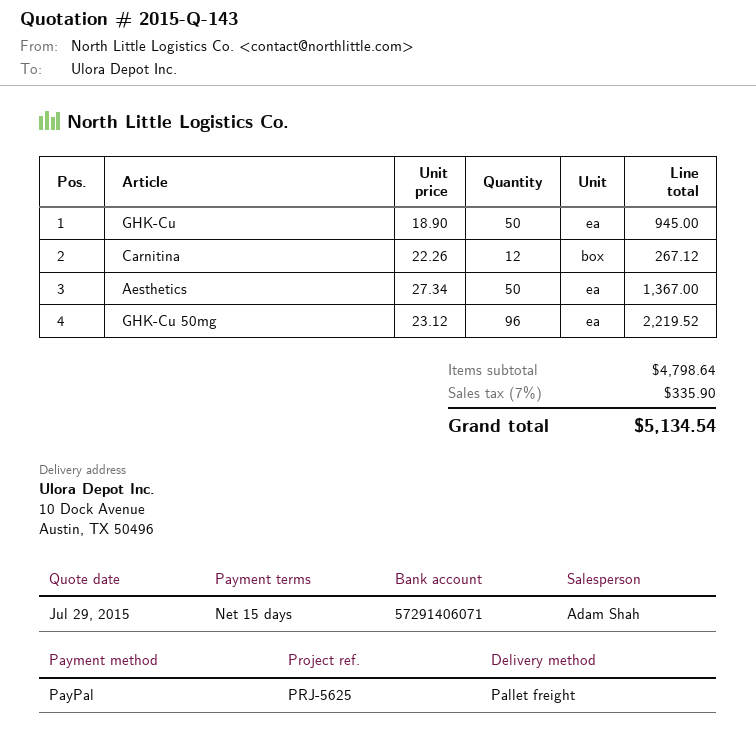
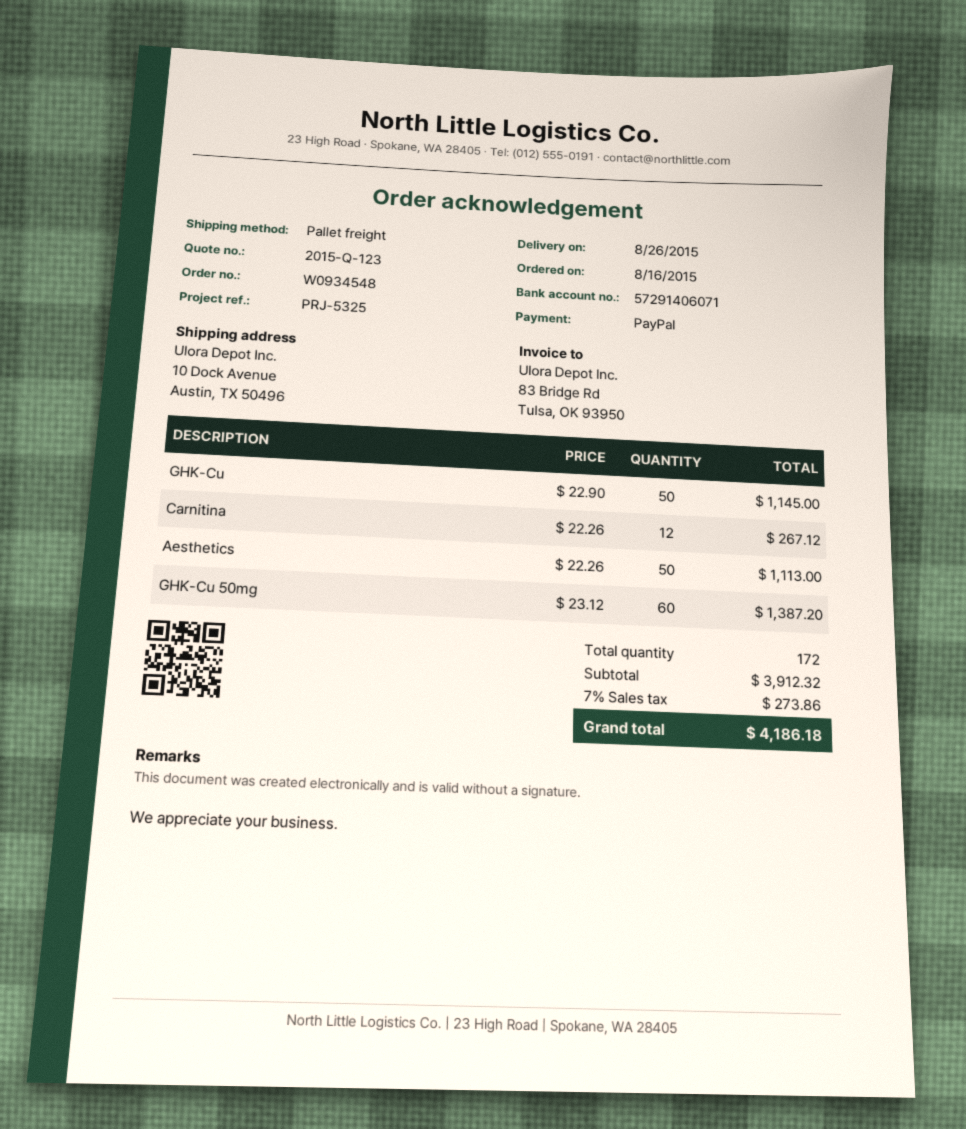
quote number: 2015-Q-143 -> 2015-Q-123
reference: PRJ-5625 -> PRJ-5325
GHK-Cu: 50 x 18.90 = 945.00 -> 50 x 22.90 = 1145.00
Aesthetics: 50 x 27.34 = 1367.00 -> 50 x 22.26 = 1113.00
GHK-Cu 50mg: 96 x 23.12 = 2219.52 -> 60 x 23.12 = 1387.20
subtotal: 4798.64 -> 3912.32
tax: 7% = 335.90 -> 7% = 273.86
total: 5134.54 -> 4186.18

